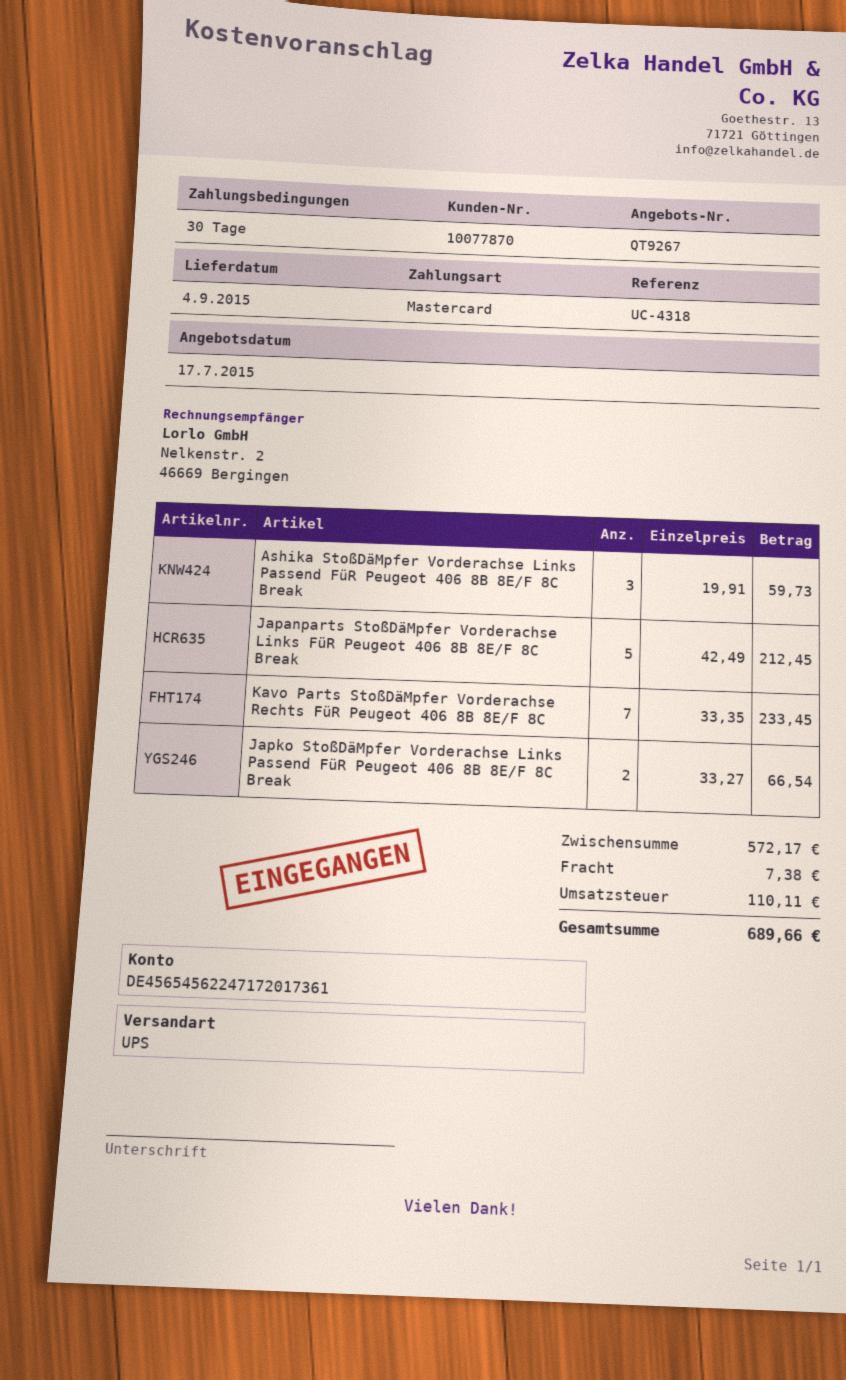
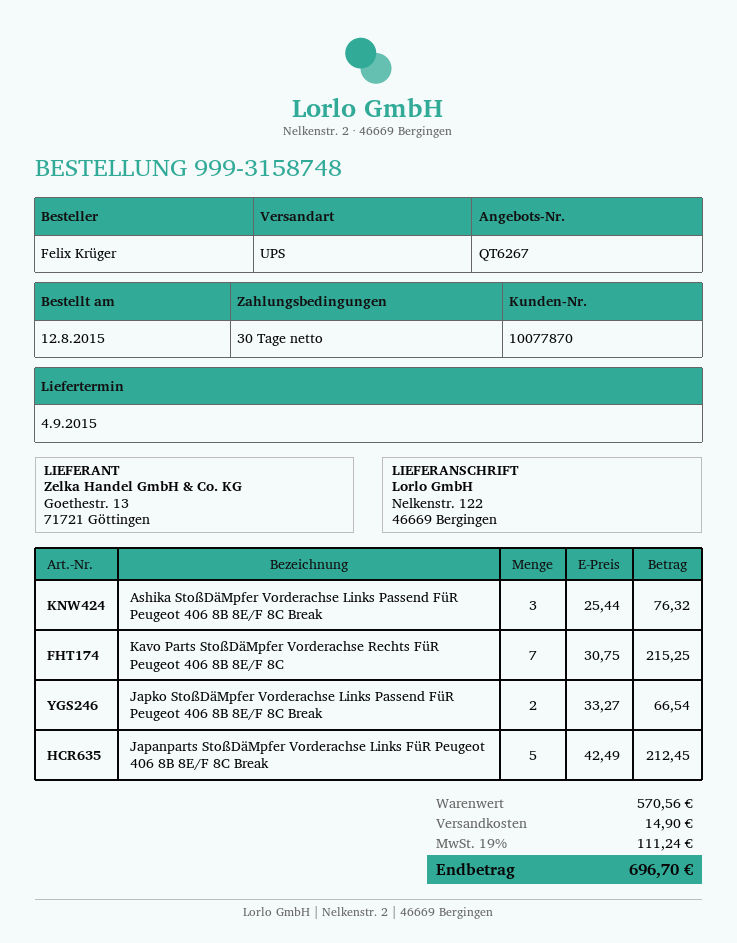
quote number: QT9267 -> QT6267
Ashika StoßDäMpfer Vorderachse Links Passend FüR Peugeot 406 8B 8E/F 8C Break: 3 x 19.91 = 59.73 -> 3 x 25.44 = 76.32
Kavo Parts StoßDäMpfer Vorderachse Rechts FüR Peugeot 406 8B 8E/F 8C: 7 x 33.35 = 233.45 -> 7 x 30.75 = 215.25
subtotal: 572.17 -> 570.56
shipping: 7.38 -> 14.90
tax: 110.11 -> 111.24
total: 689.66 -> 696.70

